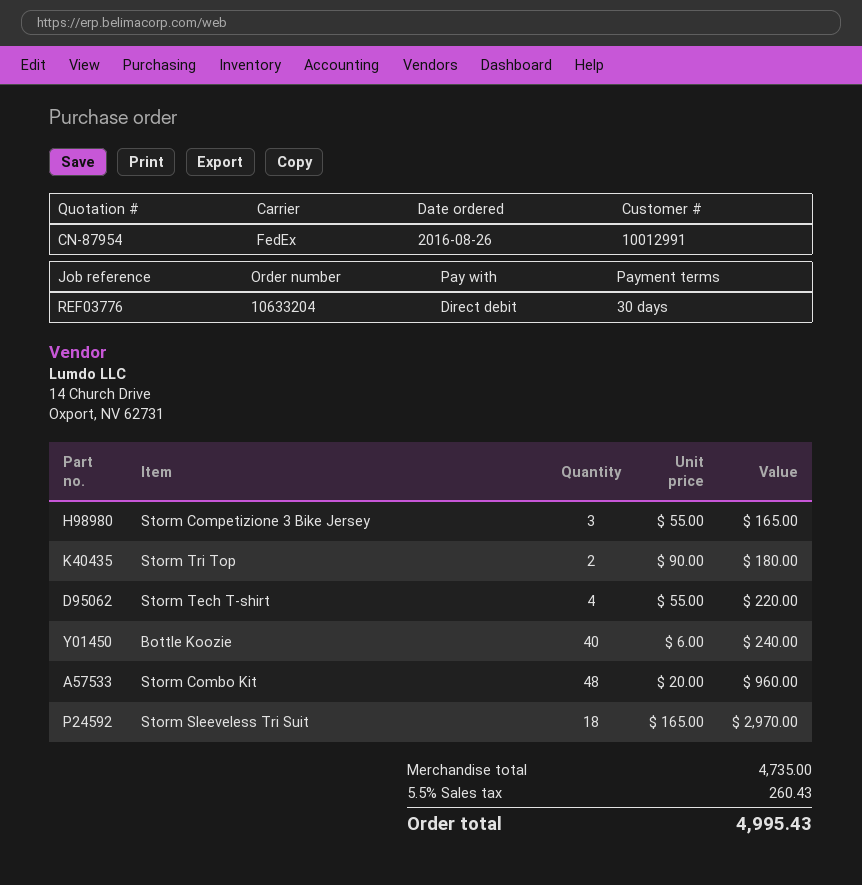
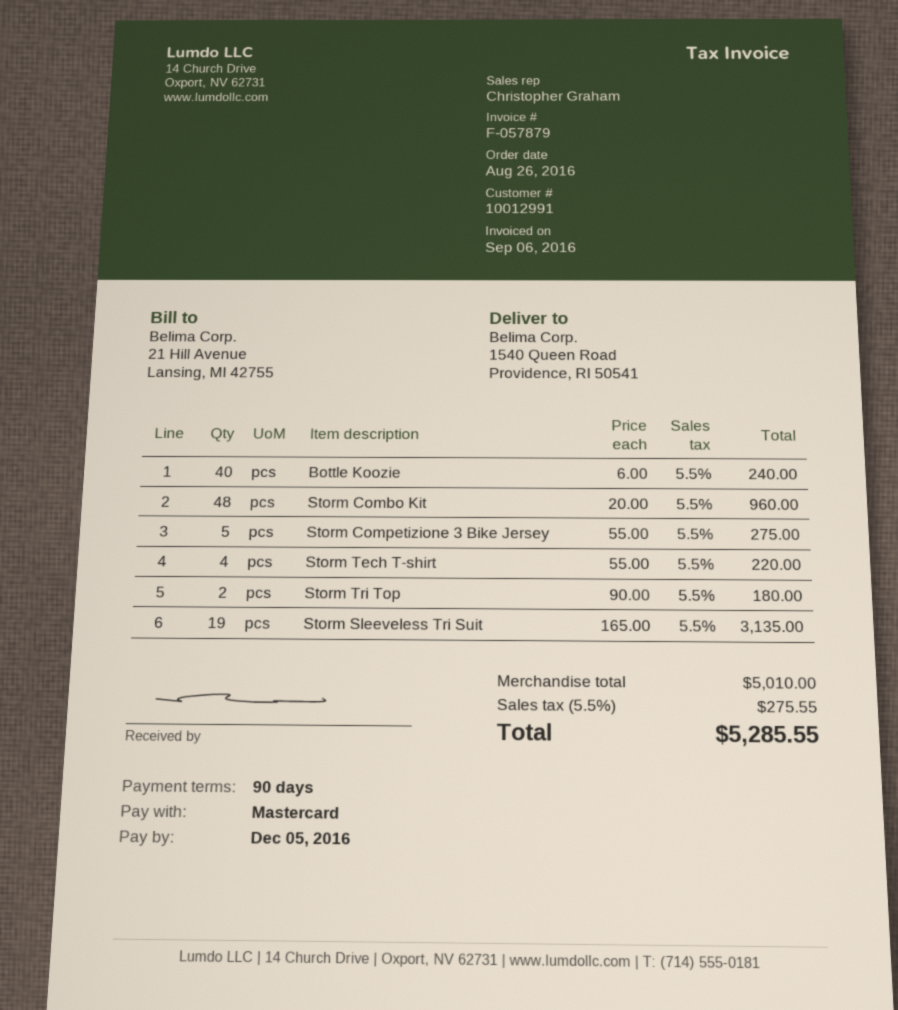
payment terms: 30 days -> 90 days
payment method: direct debit -> Mastercard
Storm Competizione 3 Bike Jersey: 3 x 55.00 = 165.00 -> 5 x 55.00 = 275.00
Storm Sleeveless Tri Suit: 18 x 165.00 = 2970.00 -> 19 x 165.00 = 3135.00
subtotal: 4735.00 -> 5010.00
tax: 5.5% = 260.43 -> 5.5% = 275.55
total: 4995.43 -> 5285.55

